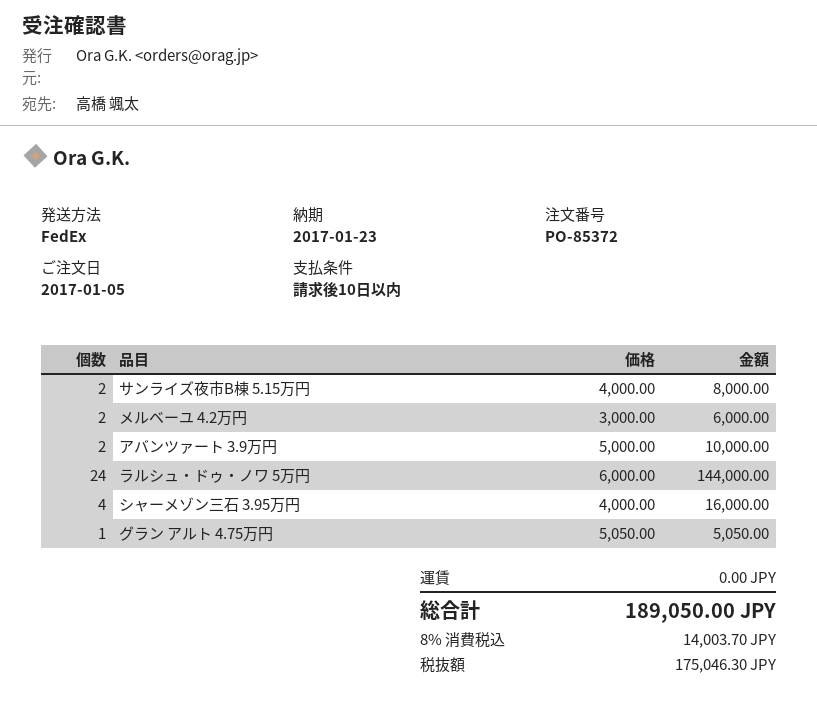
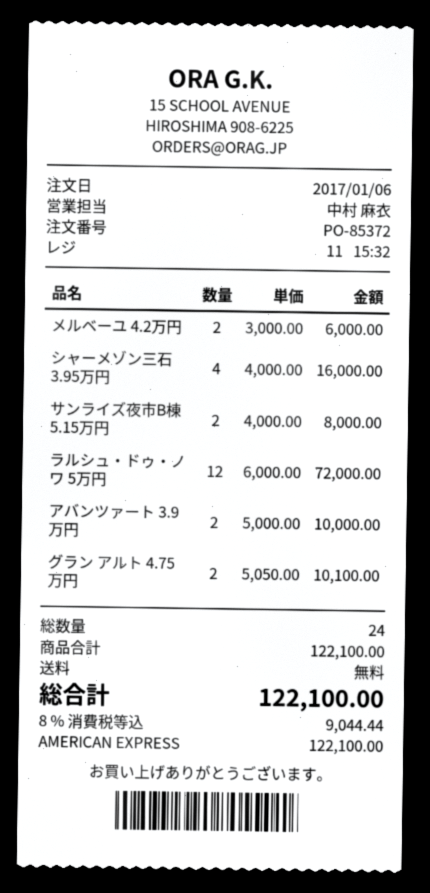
order date: 2017-01-05 -> 2017-01-06
ラルシュ・ドゥ・ノワ 5万円: 24 x 6000.00 = 144000.00 -> 12 x 6000.00 = 72000.00
グラン アルト 4.75万円: 1 x 5050.00 = 5050.00 -> 2 x 5050.00 = 10100.00
tax: 8% = 14003.70 -> 8% = 9044.44
total: 189050.00 -> 122100.00

